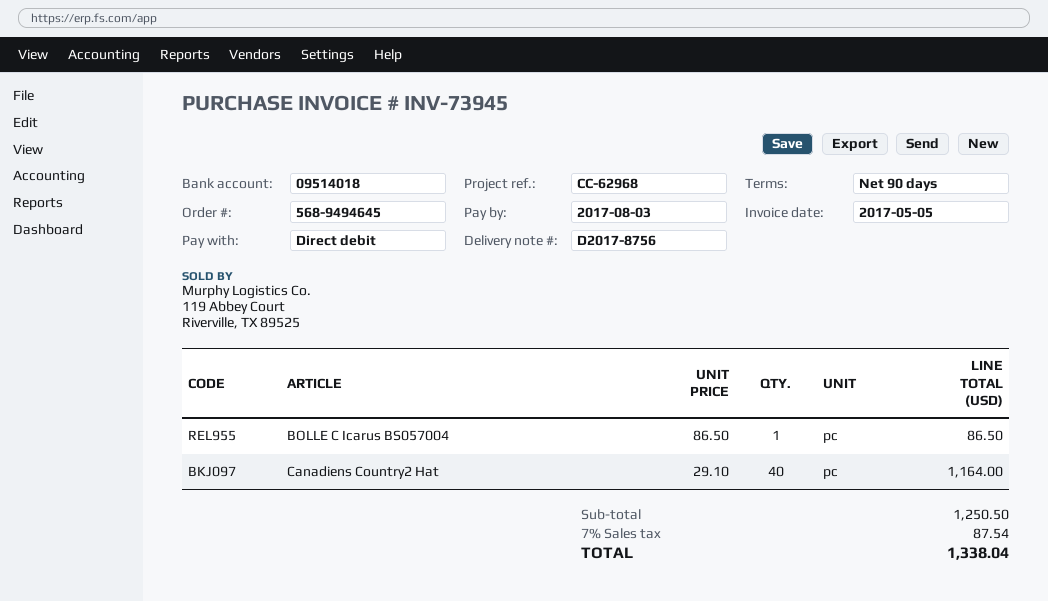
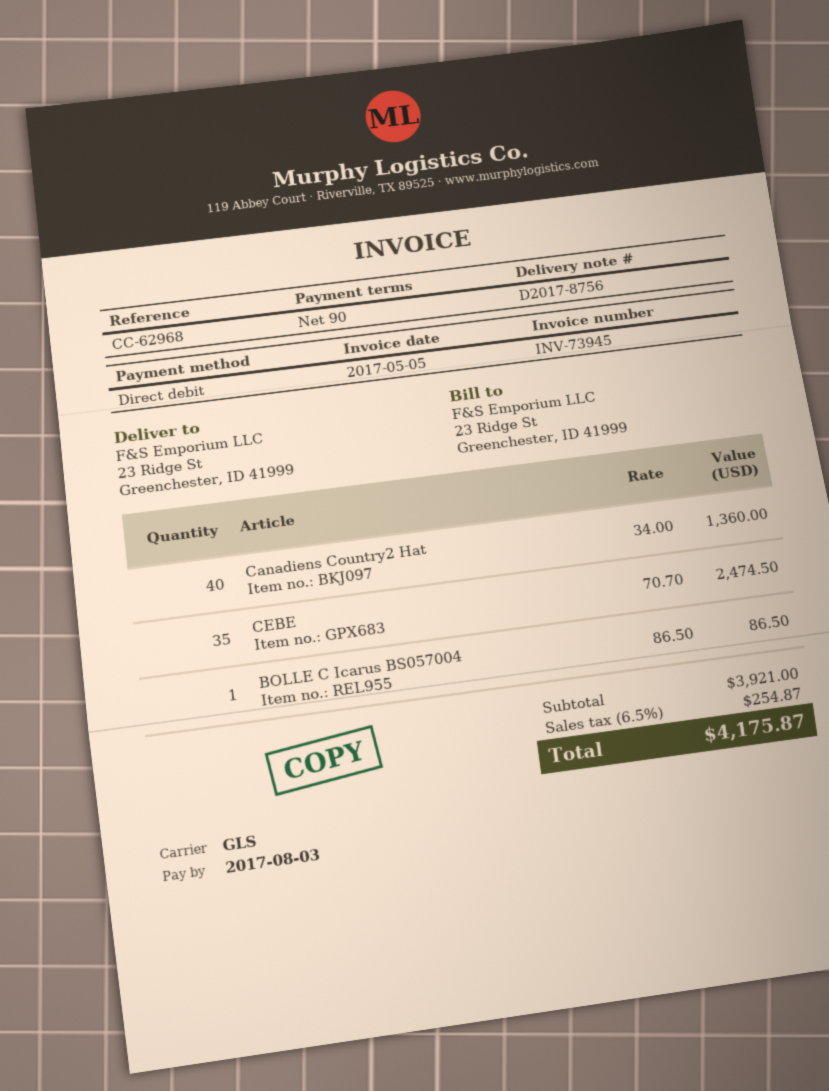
Canadiens Country2 Hat: 40 x 29.10 = 1164.00 -> 40 x 34.00 = 1360.00
CEBE: none -> 35 x 70.70 = 2474.50
subtotal: 1250.50 -> 3921.00
tax: 7% = 87.54 -> 6.5% = 254.87
total: 1338.04 -> 4175.87

